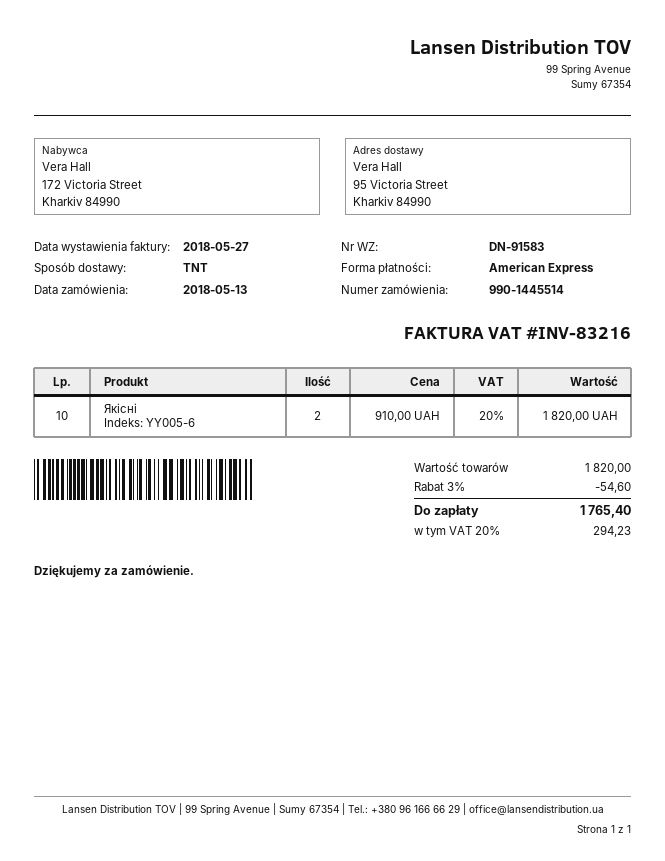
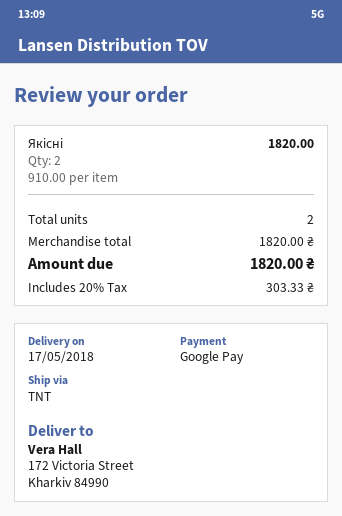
payment method: American Express -> Google Pay
ship to: 95 Victoria Street, Kharkiv 84990 -> 172 Victoria Street, Kharkiv 84990
discount: 3% = 54.60 -> none
tax: 20% = 294.23 -> 20% = 303.33
total: 1765.40 -> 1820.00

